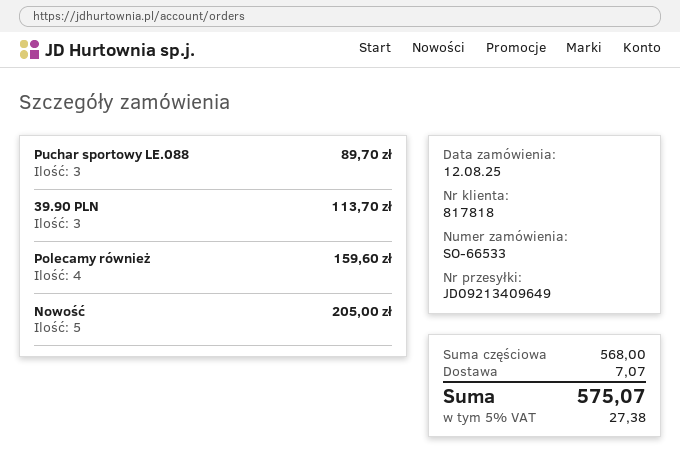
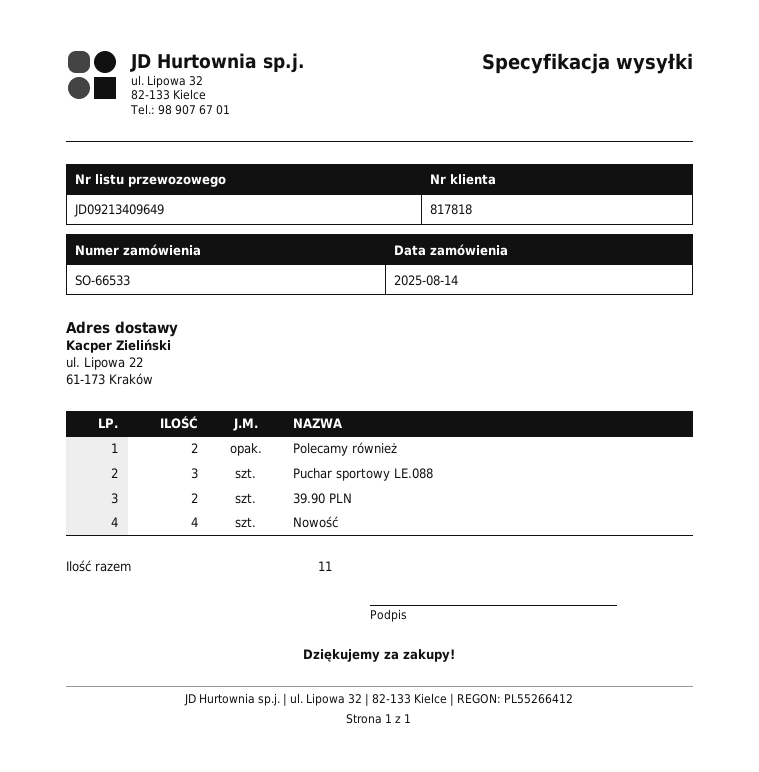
order date: 2025-08-12 -> 2025-08-14
39.90 PLN: 3 -> 2
Polecamy również: 4 -> 2
Nowość: 5 -> 4

